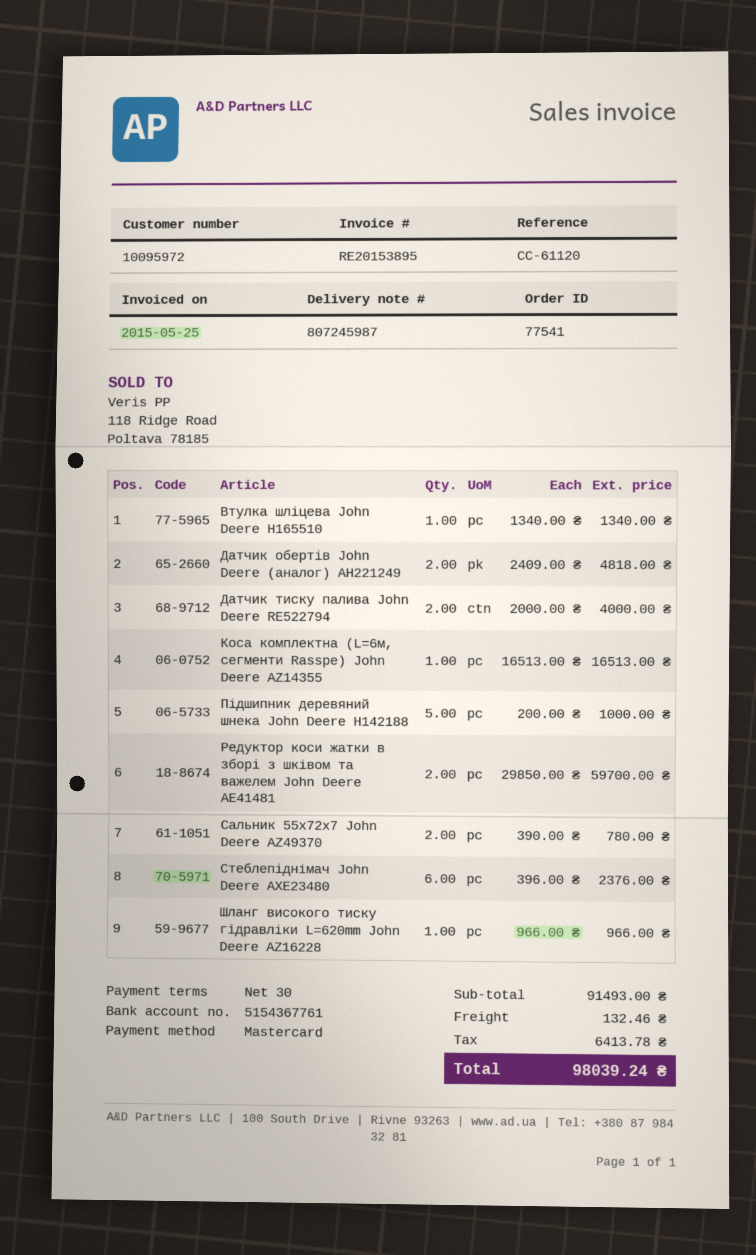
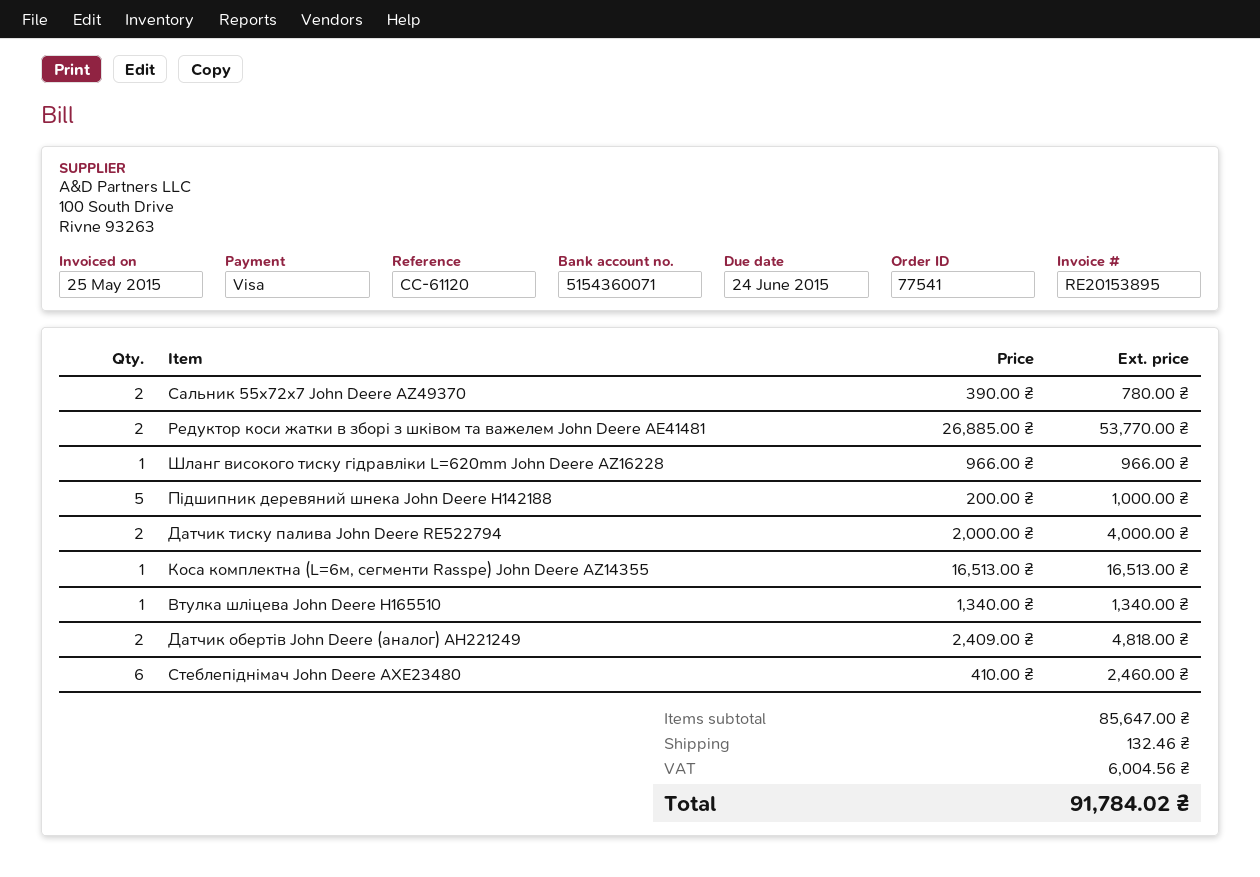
payment method: Mastercard -> Visa
bank account: 5154367761 -> 5154360071
Редуктор коси жатки в зборі з шківом та важелем John Deere AE41481: 2 x 29850.00 = 59700.00 -> 2 x 26885.00 = 53770.00
Стеблепіднімач John Deere AXE23480: 6 x 396.00 = 2376.00 -> 6 x 410.00 = 2460.00
subtotal: 91493.00 -> 85647.00
tax: 6413.78 -> 6004.56
total: 98039.24 -> 91784.02

